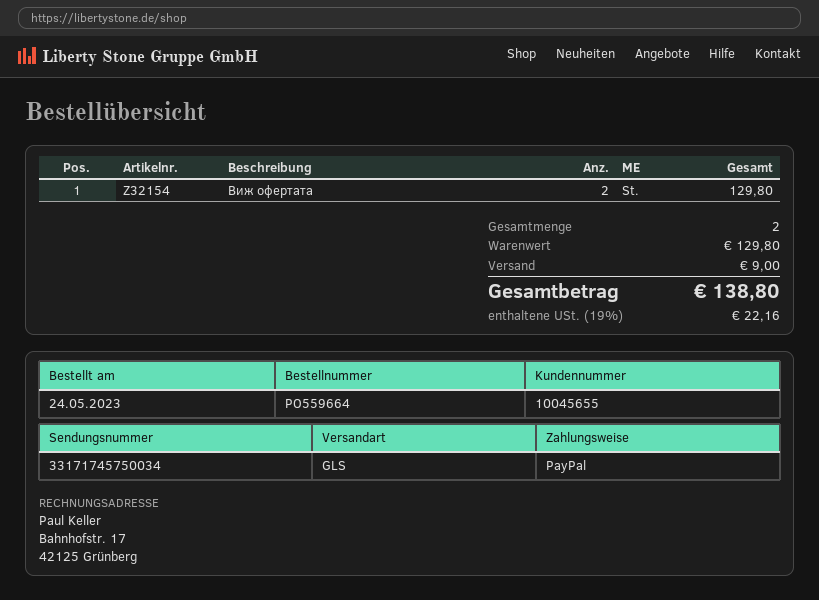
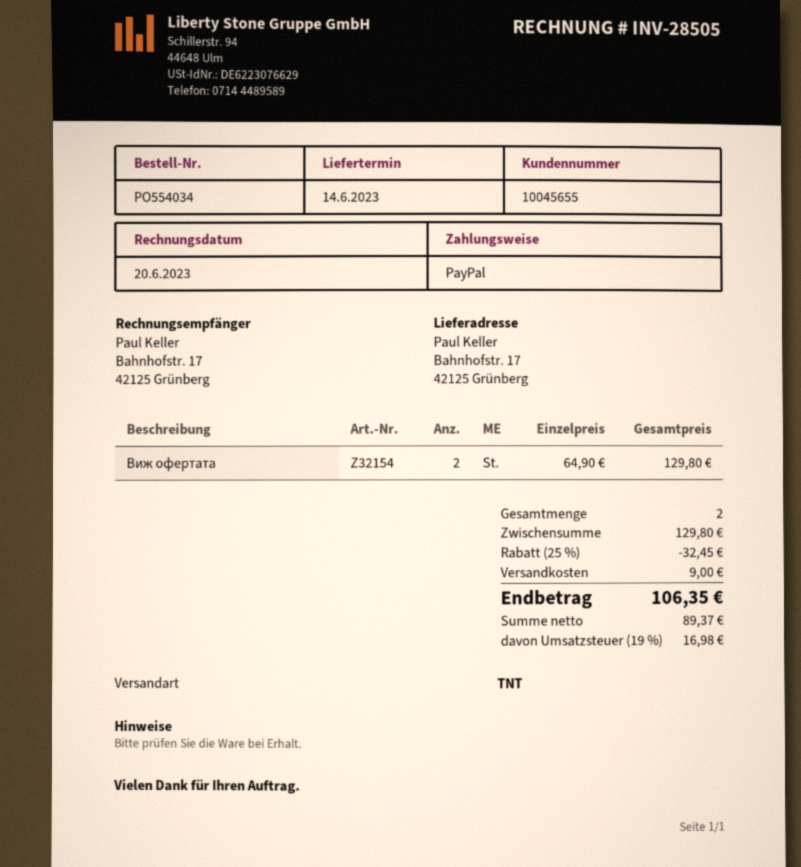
order number: PO559664 -> PO554034
shipping method: GLS -> TNT
discount: none -> 25% = 32.45
tax: 19% = 22.16 -> 19% = 16.98
total: 138.80 -> 106.35

